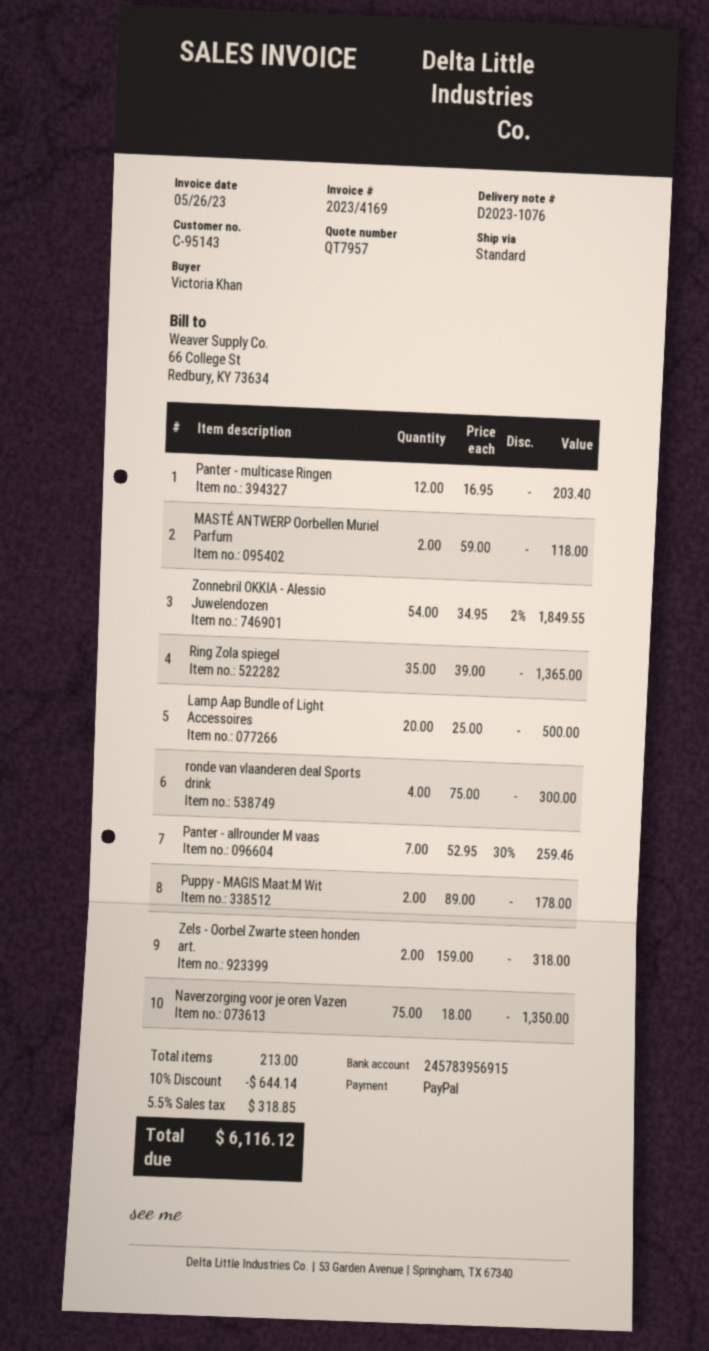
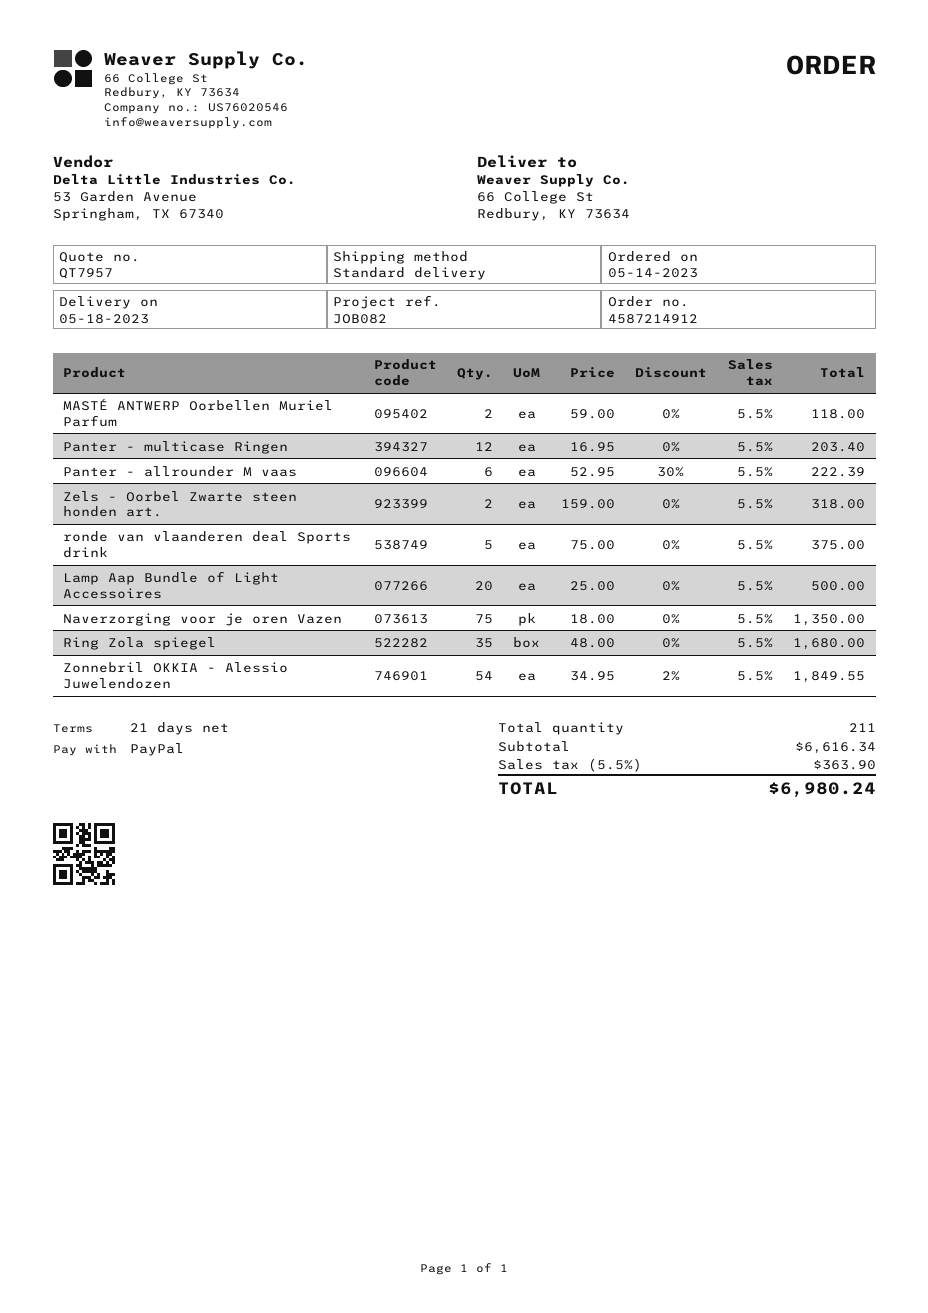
Ring Zola spiegel: 35 x 39.00 = 1365.00 -> 35 x 48.00 = 1680.00
ronde van vlaanderen deal Sports drink: 4 x 75.00 = 300.00 -> 5 x 75.00 = 375.00
Panter - allrounder M vaas: 7 x 52.95 - 30% = 259.46 -> 6 x 52.95 - 30% = 222.39
Puppy - MAGIS Maat:M Wit: 2 x 89.00 = 178.00 -> none
total quantity: 213 -> 211
discount: 10% = 644.14 -> none
tax: 5.5% = 318.85 -> 5.5% = 363.90
total: 6116.12 -> 6980.24

